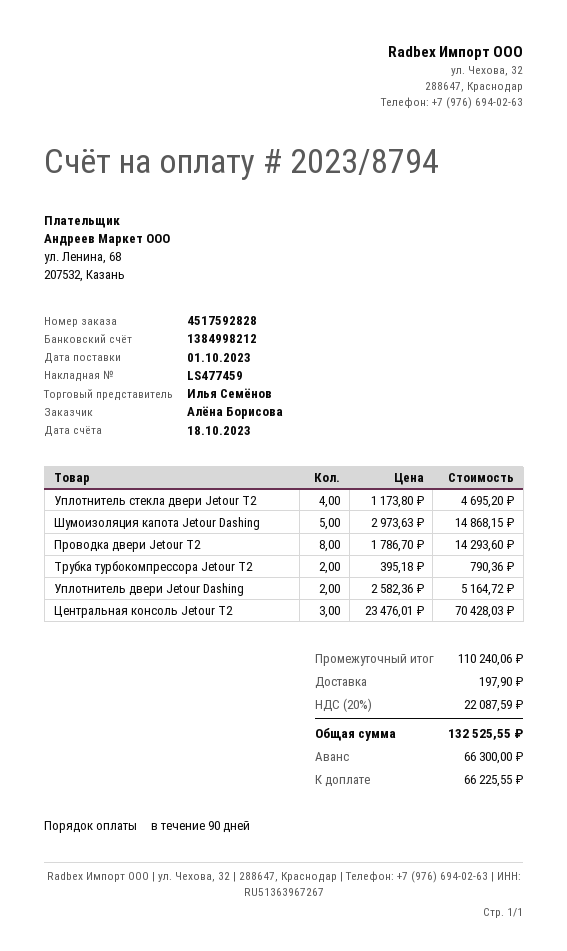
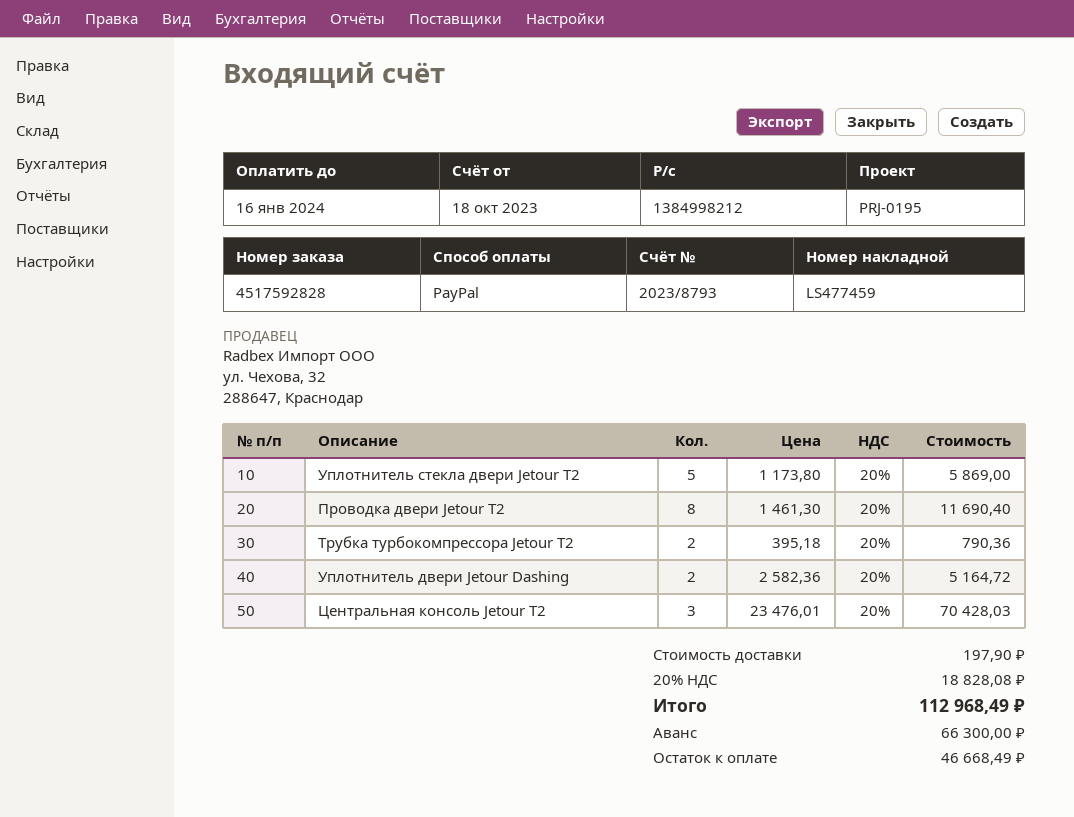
invoice number: 2023/8794 -> 2023/8793
Уплотнитель стекла двери Jetour T2: 4 x 1173.80 = 4695.20 -> 5 x 1173.80 = 5869.00
Шумоизоляция капота Jetour Dashing: 5 x 2973.63 = 14868.15 -> none
Проводка двери Jetour T2: 8 x 1786.70 = 14293.60 -> 8 x 1461.30 = 11690.40
tax: 20% = 22087.59 -> 20% = 18828.08
total: 132525.55 -> 112968.49
balance: 66225.55 -> 46668.49

